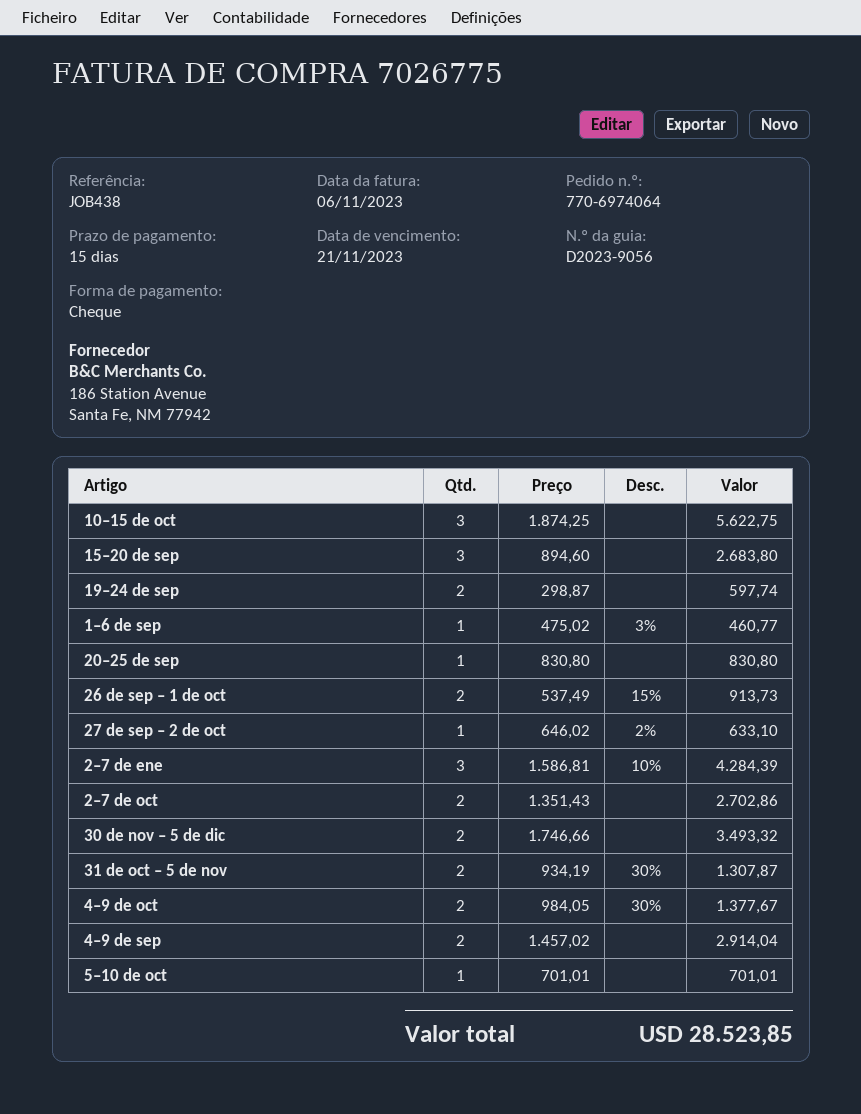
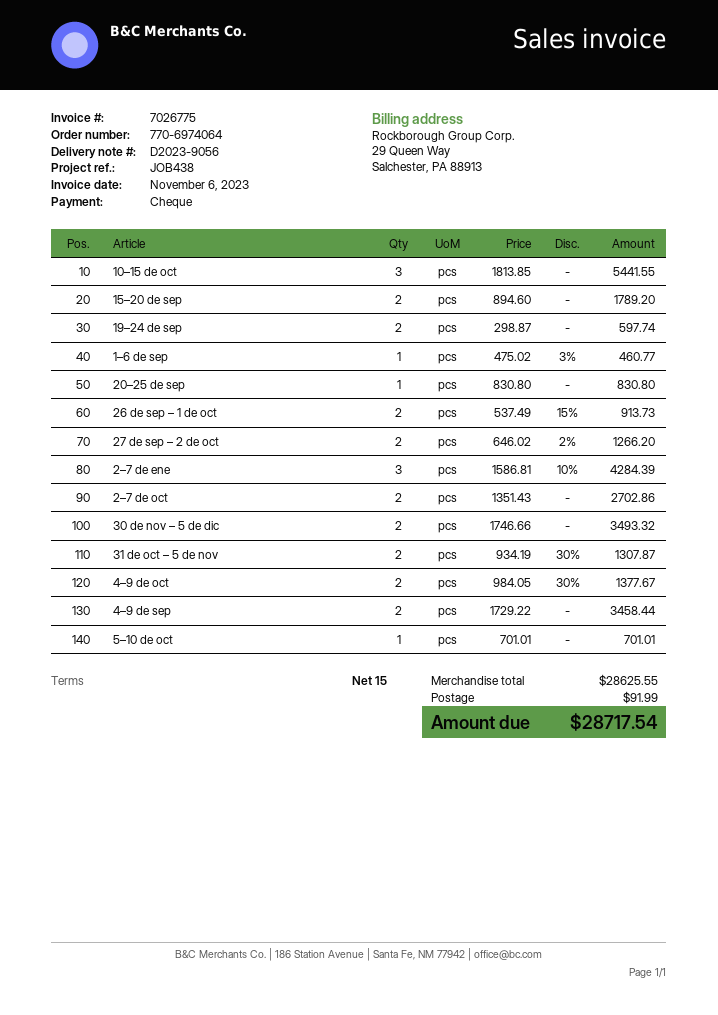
10–15 de oct: 3 x 1874.25 = 5622.75 -> 3 x 1813.85 = 5441.55
15–20 de sep: 3 x 894.60 = 2683.80 -> 2 x 894.60 = 1789.20
27 de sep – 2 de oct: 1 x 646.02 - 2% = 633.10 -> 2 x 646.02 - 2% = 1266.20
4–9 de sep: 2 x 1457.02 = 2914.04 -> 2 x 1729.22 = 3458.44
shipping: none -> 91.99
total: 28523.85 -> 28717.54

